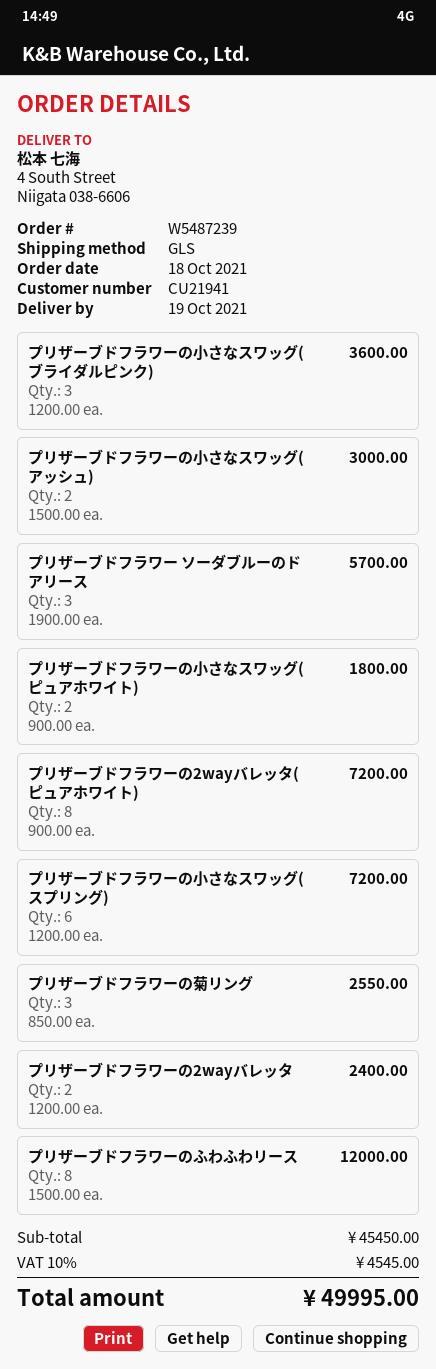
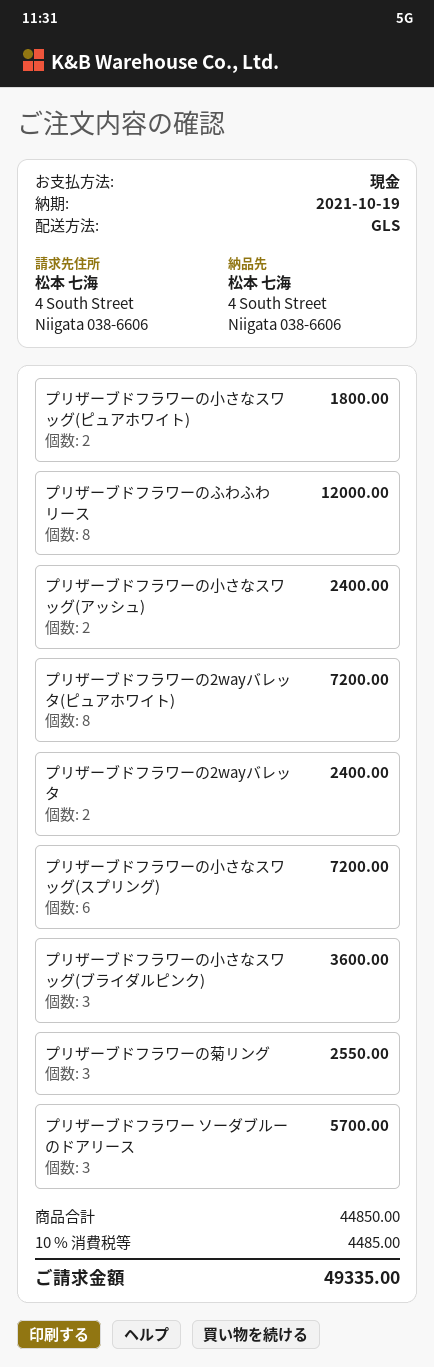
プリザーブドフラワーの小さなスワッグ(アッシュ): 2 for 3000.00 -> 2 for 2400.00
subtotal: 45450.00 -> 44850.00
tax: 10% = 4545.00 -> 10% = 4485.00
total: 49995.00 -> 49335.00

